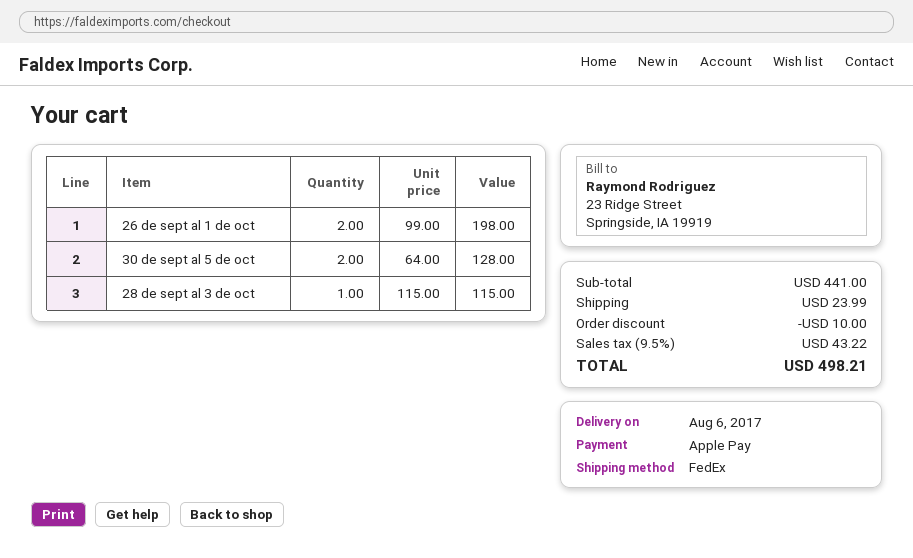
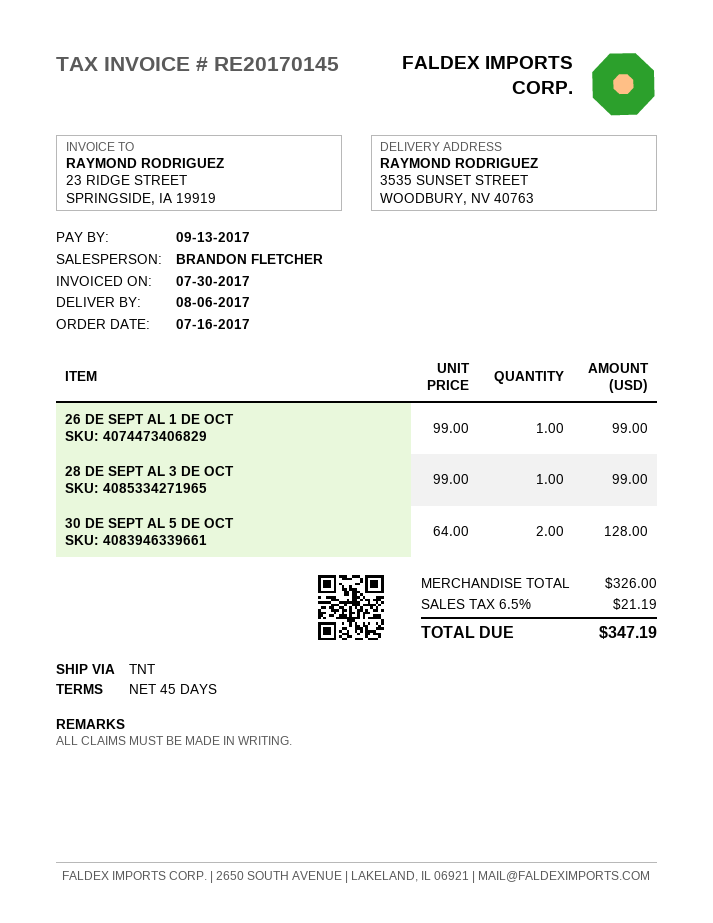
shipping method: FedEx -> TNT
26 de sept al 1 de oct: 2 x 99.00 = 198.00 -> 1 x 99.00 = 99.00
28 de sept al 3 de oct: 1 x 115.00 = 115.00 -> 1 x 99.00 = 99.00
subtotal: 441.00 -> 326.00
discount: 10.00 -> none
shipping: 23.99 -> none
tax: 9.5% = 43.22 -> 6.5% = 21.19
total: 498.21 -> 347.19

